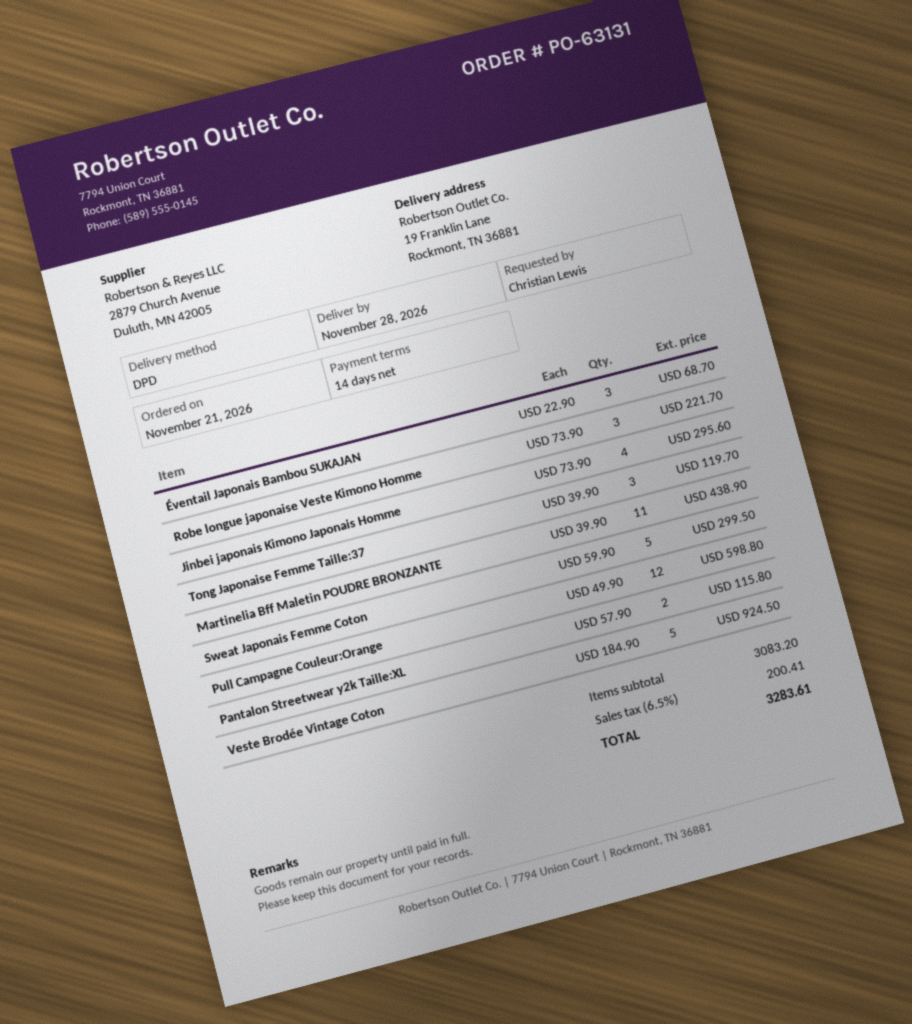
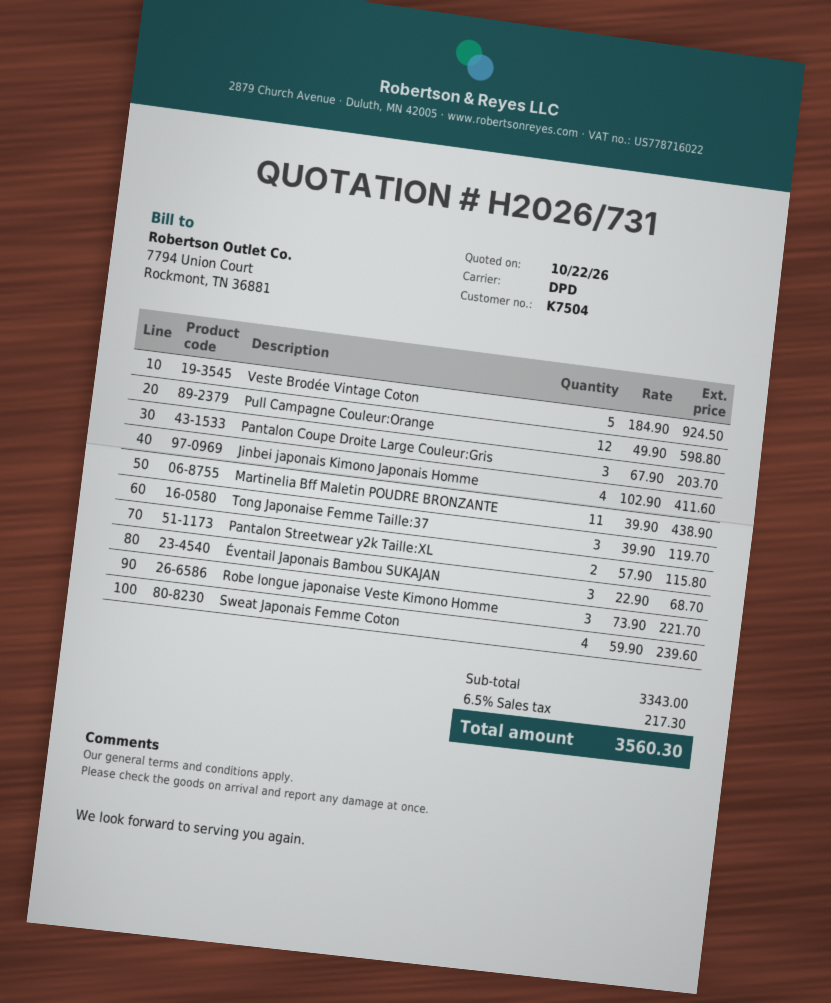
Jinbei japonais Kimono Japonais Homme: 4 x 73.90 = 295.60 -> 4 x 102.90 = 411.60
Sweat Japonais Femme Coton: 5 x 59.90 = 299.50 -> 4 x 59.90 = 239.60
Pantalon Coupe Droite Large Couleur:Gris: none -> 3 x 67.90 = 203.70
subtotal: 3083.20 -> 3343.00
tax: 6.5% = 200.41 -> 6.5% = 217.30
total: 3283.61 -> 3560.30

